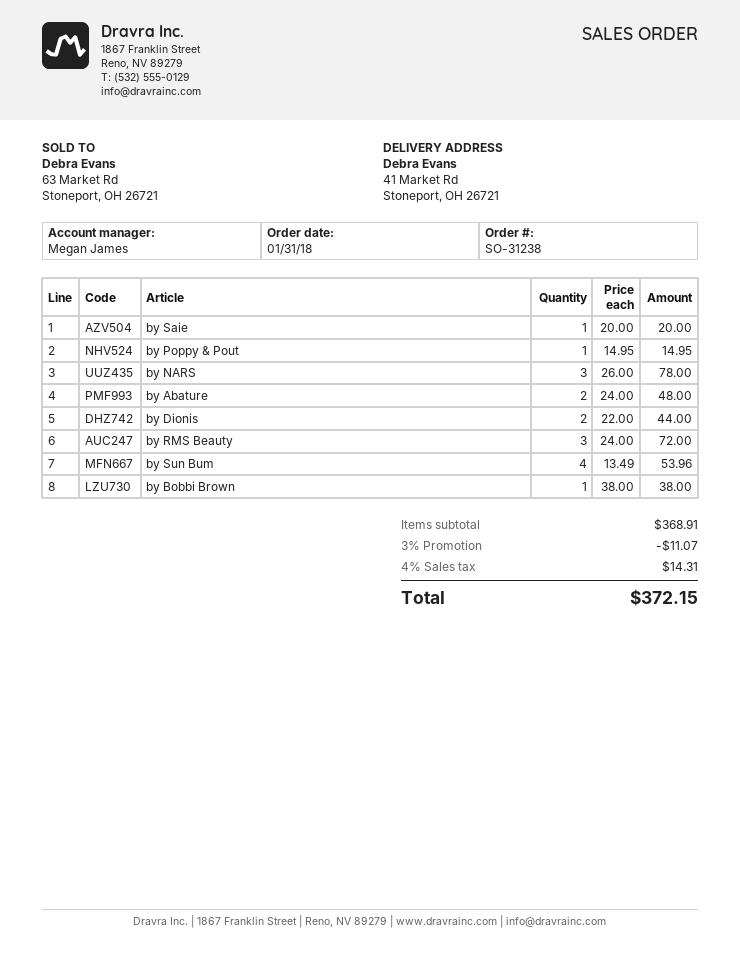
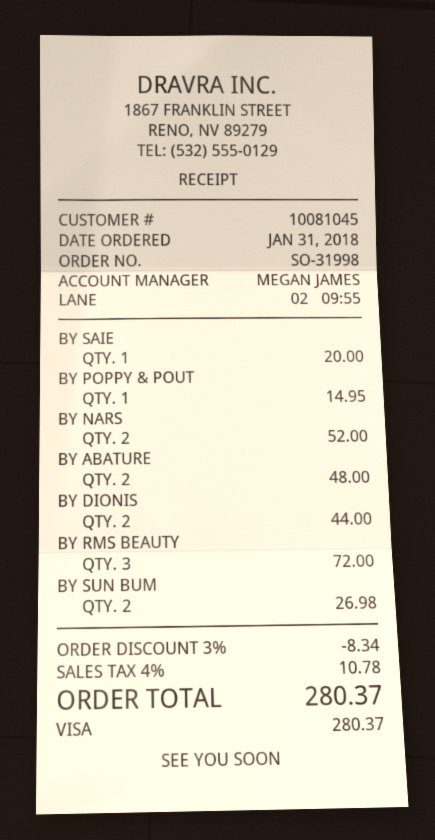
order number: SO-31238 -> SO-31998
by NARS: 3 for 78.00 -> 2 for 52.00
by Sun Bum: 4 for 53.96 -> 2 for 26.98
by Bobbi Brown: 1 for 38.00 -> none
discount: 3% = 11.07 -> 3% = 8.34
tax: 4% = 14.31 -> 4% = 10.78
total: 372.15 -> 280.37

